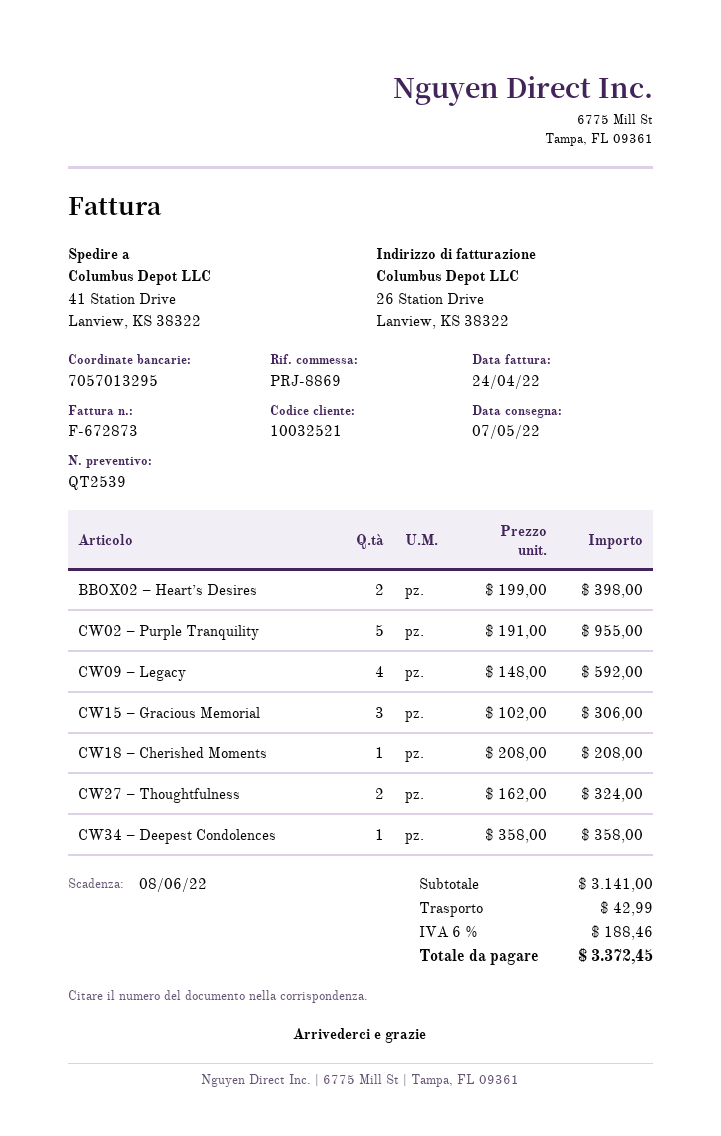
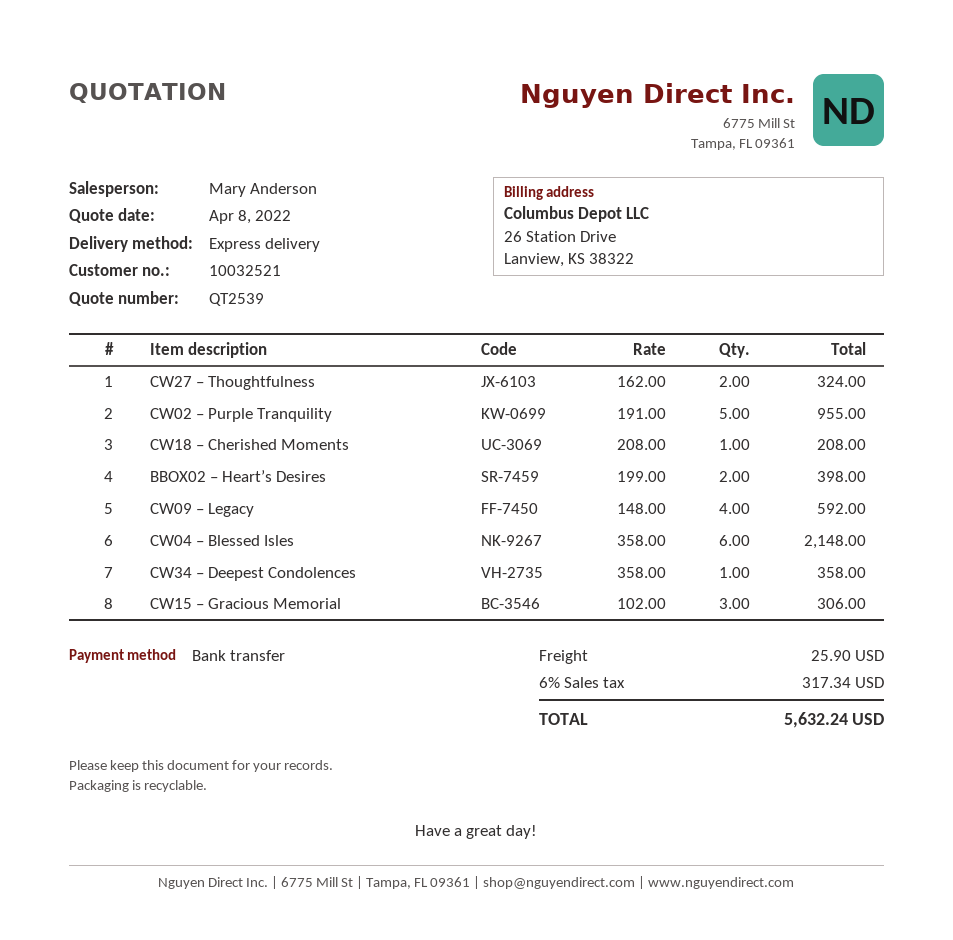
CW04 – Blessed Isles: none -> 6 x 358.00 = 2148.00
shipping: 42.99 -> 25.90
tax: 6% = 188.46 -> 6% = 317.34
total: 3372.45 -> 5632.24

